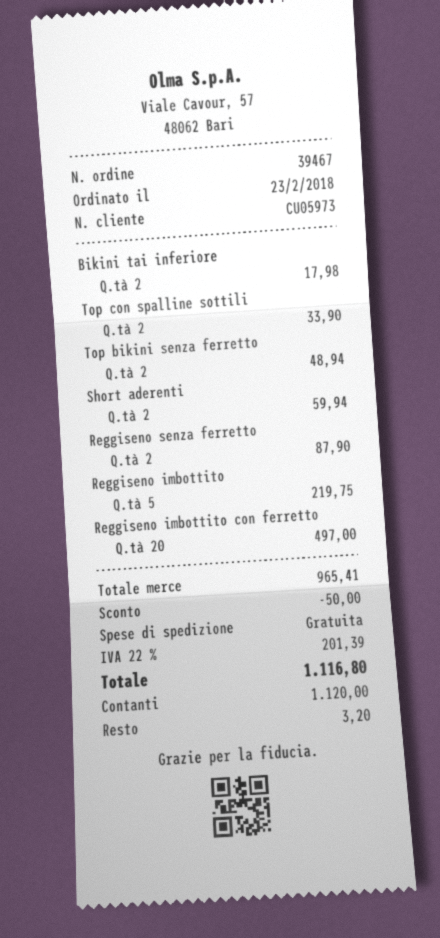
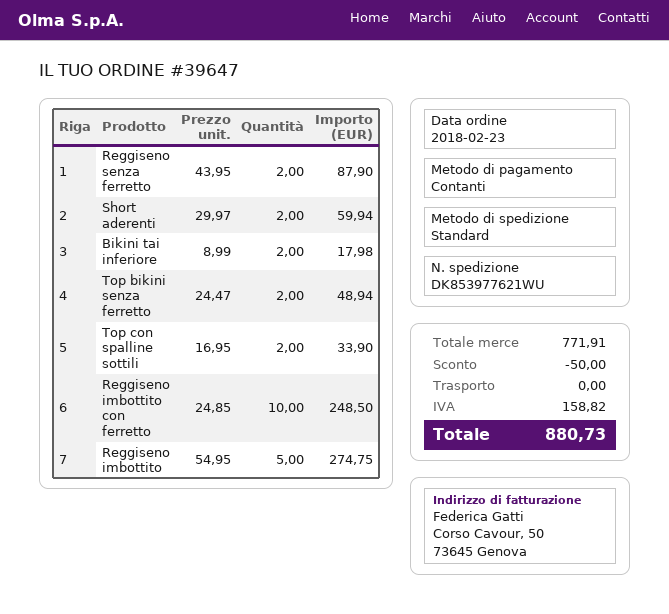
order number: 39467 -> 39647
Reggiseno imbottito: 5 for 219.75 -> 5 for 274.75
Reggiseno imbottito con ferretto: 20 for 497.00 -> 10 for 248.50
subtotal: 965.41 -> 771.91
tax: 201.39 -> 158.82
total: 1116.80 -> 880.73

